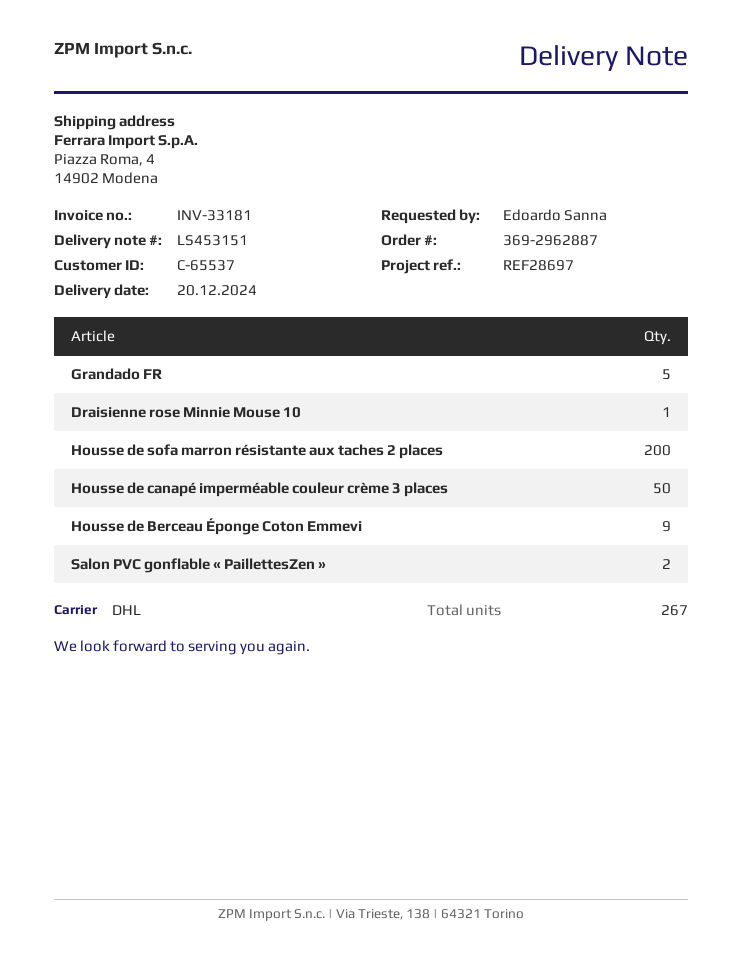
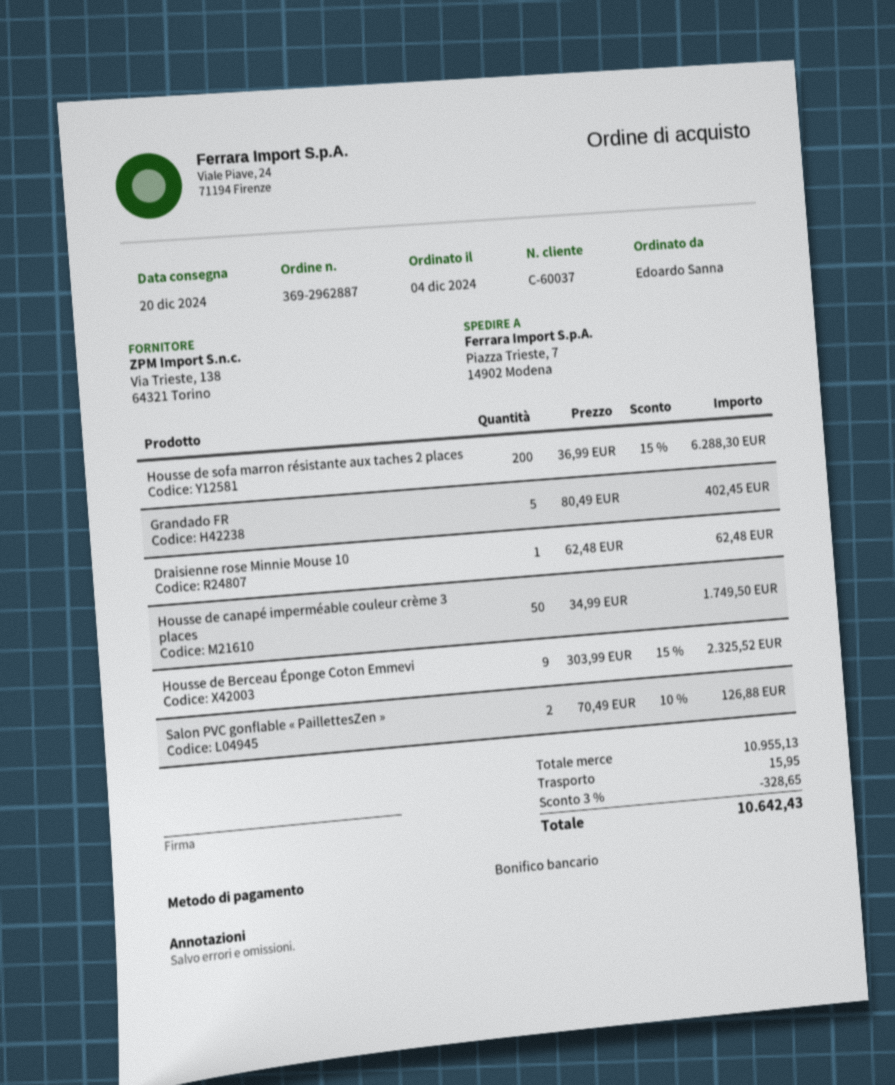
customer number: C-65537 -> C-60037
ship to: Piazza Roma, 4, 14902 Modena -> Piazza Trieste, 7, 14902 Modena

